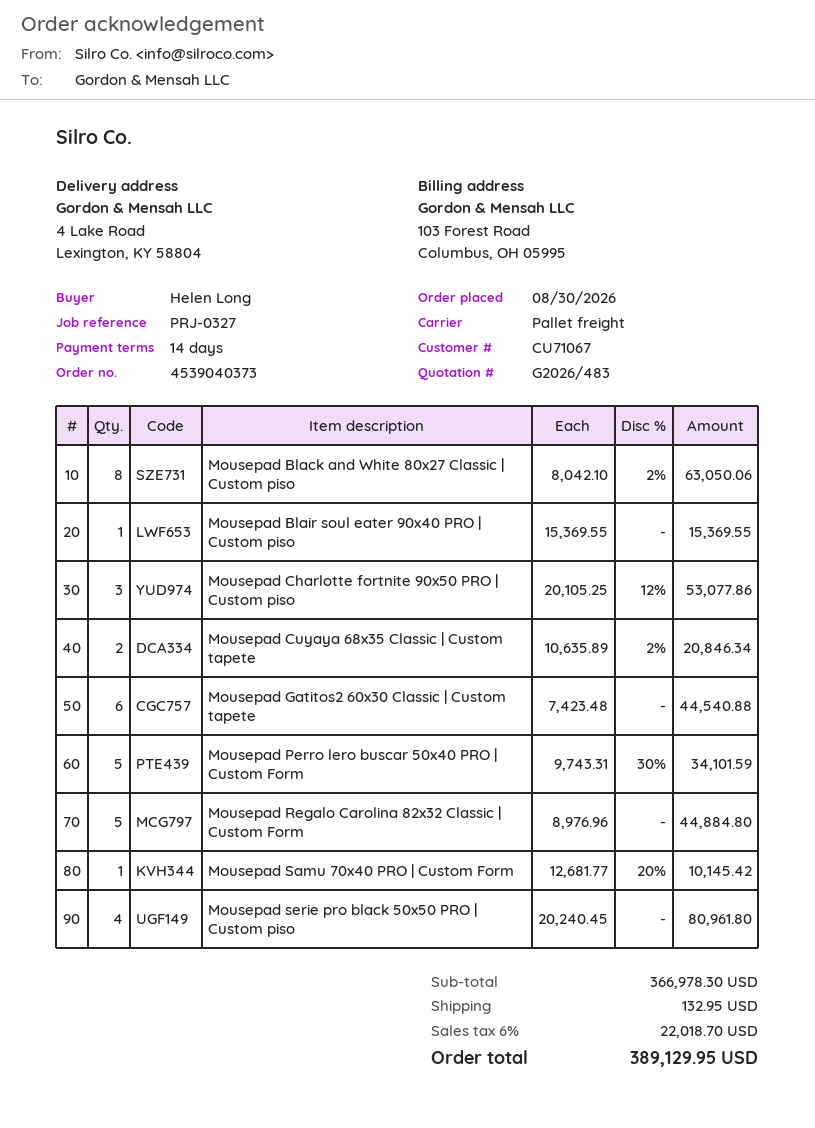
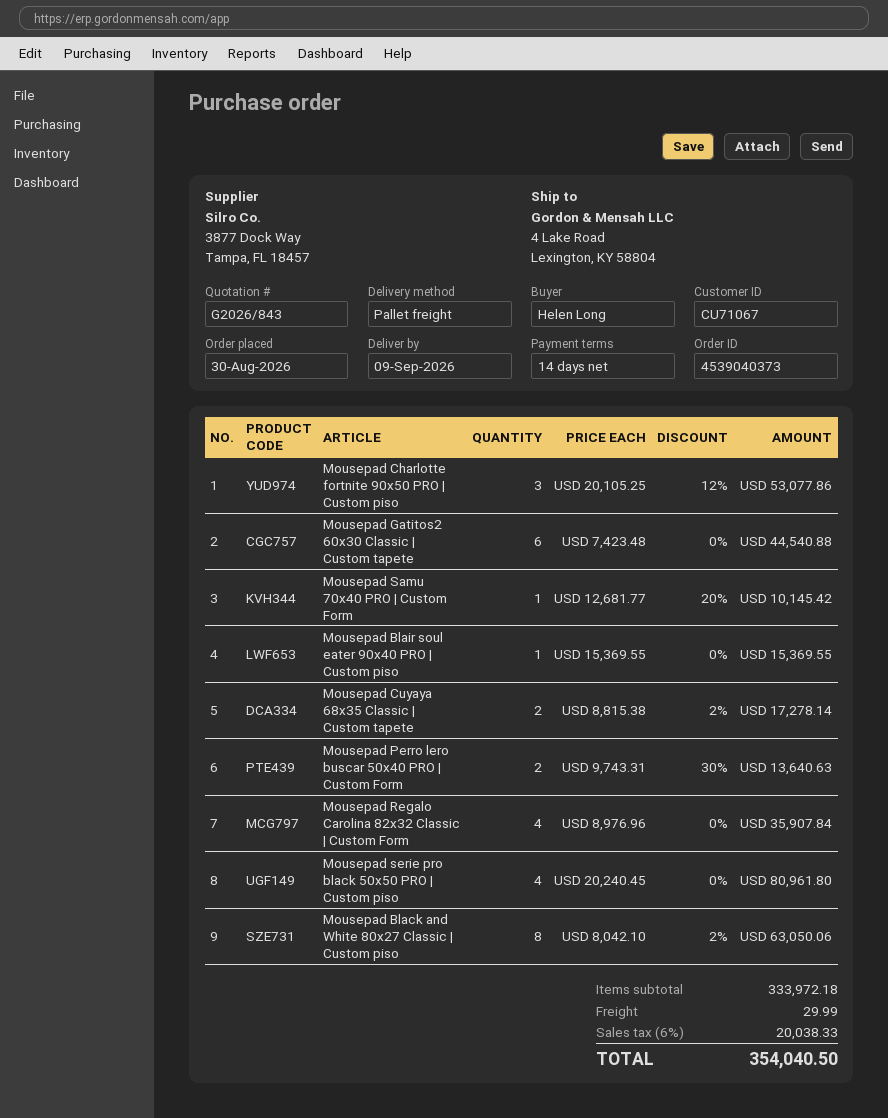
quote number: G2026/483 -> G2026/843
Mousepad Cuyaya 68x35 Classic | Custom tapete: 2 x 10635.89 - 2% = 20846.34 -> 2 x 8815.38 - 2% = 17278.14
Mousepad Perro lero buscar 50x40 PRO | Custom Form: 5 x 9743.31 - 30% = 34101.59 -> 2 x 9743.31 - 30% = 13640.63
Mousepad Regalo Carolina 82x32 Classic | Custom Form: 5 x 8976.96 = 44884.80 -> 4 x 8976.96 = 35907.84
subtotal: 366978.30 -> 333972.18
shipping: 132.95 -> 29.99
tax: 6% = 22018.70 -> 6% = 20038.33
total: 389129.95 -> 354040.50

